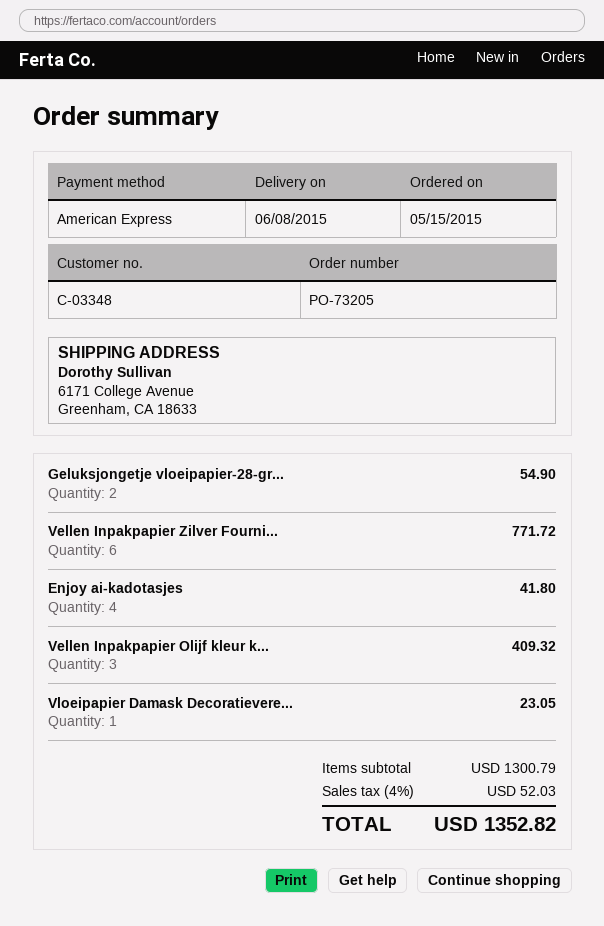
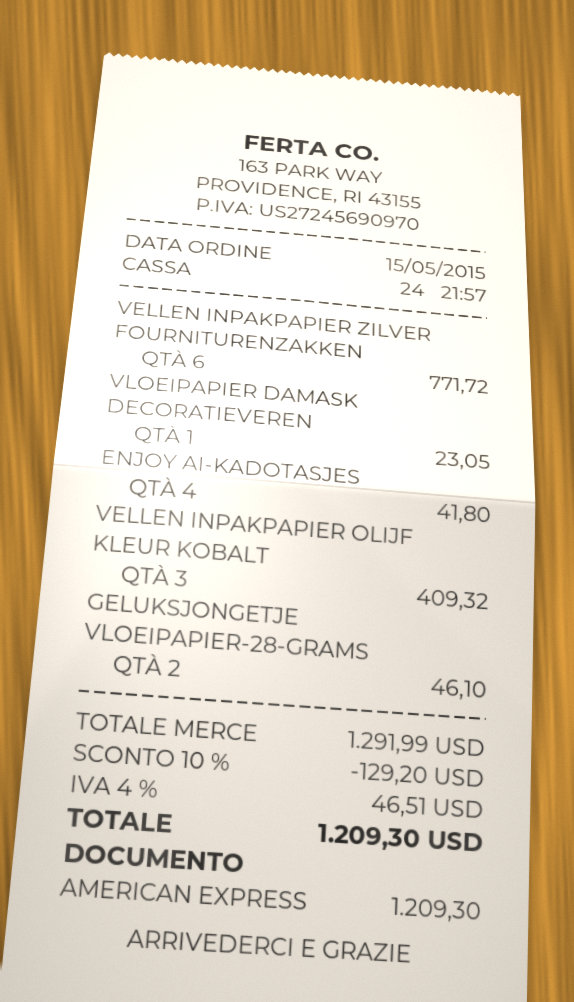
Geluksjongetje vloeipapier-28-gr...: 2 for 54.90 -> 2 for 46.10
subtotal: 1300.79 -> 1291.99
discount: none -> 10% = 129.20
tax: 4% = 52.03 -> 4% = 46.51
total: 1352.82 -> 1209.30

